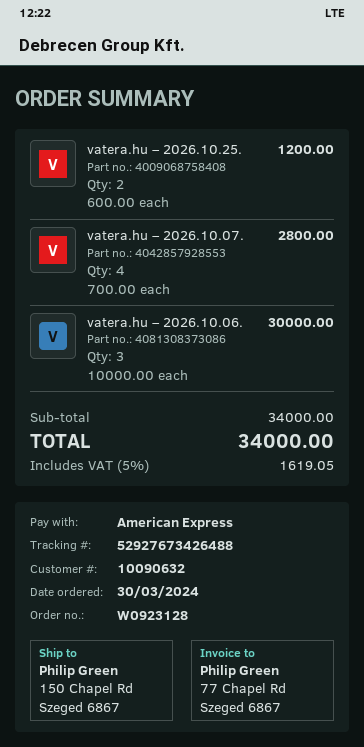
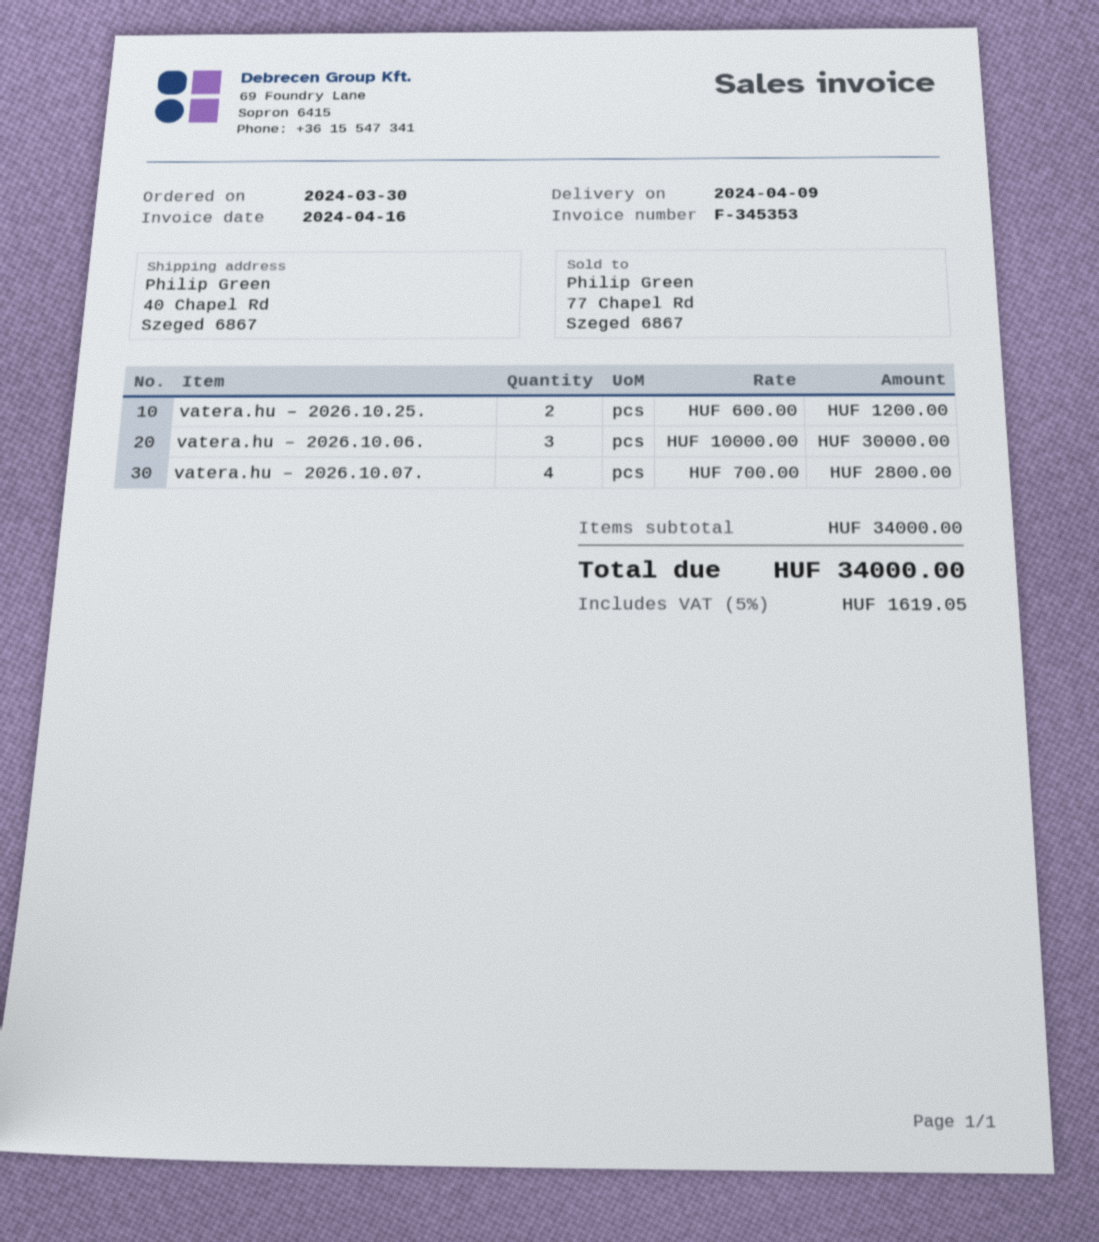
ship to: 150 Chapel Rd, Szeged 6867 -> 40 Chapel Rd, Szeged 6867

